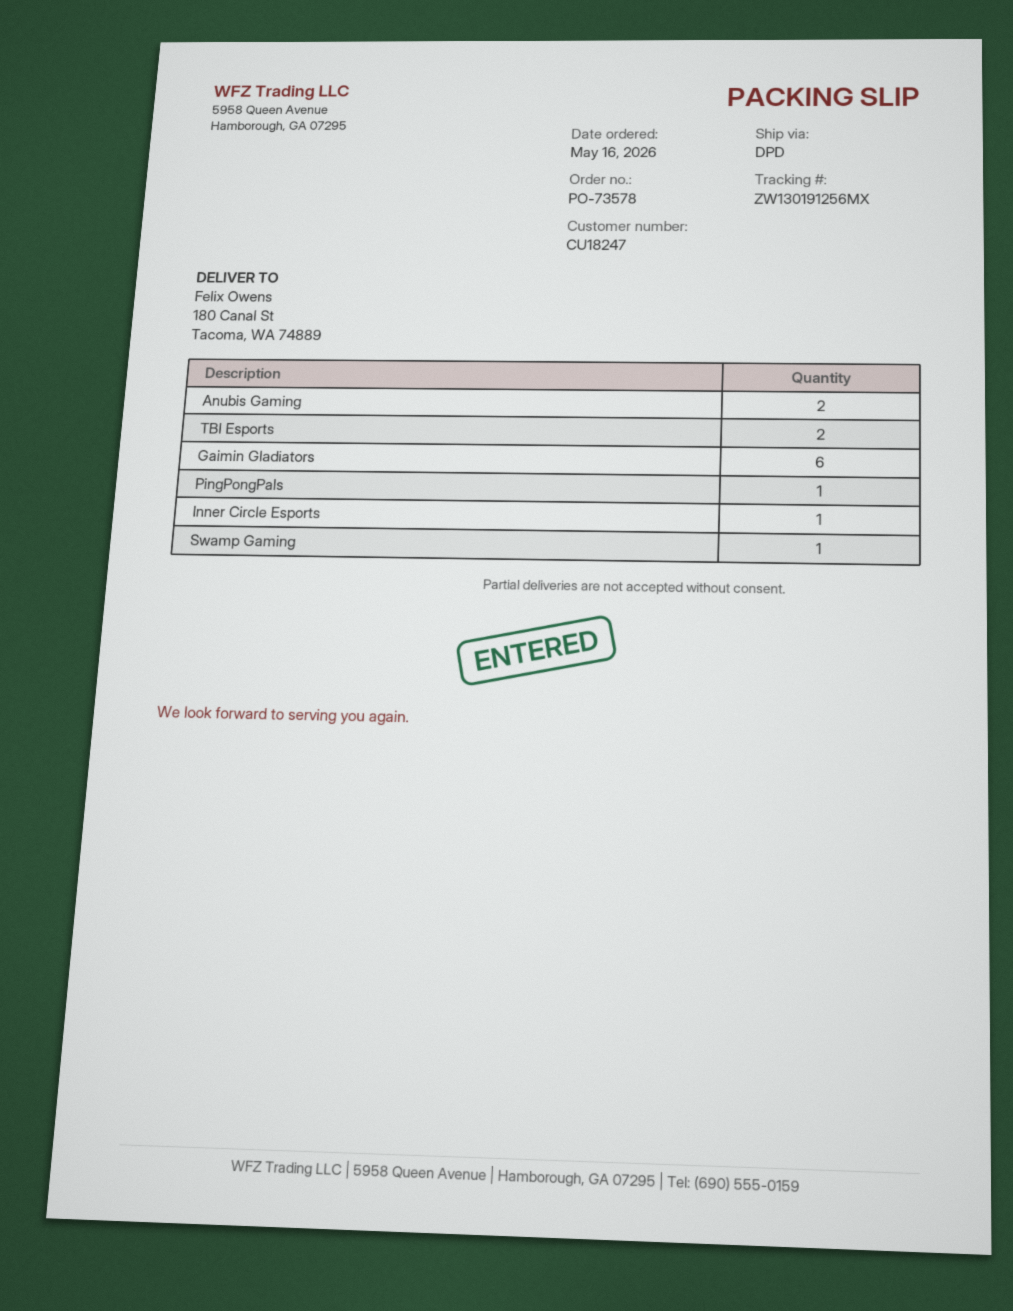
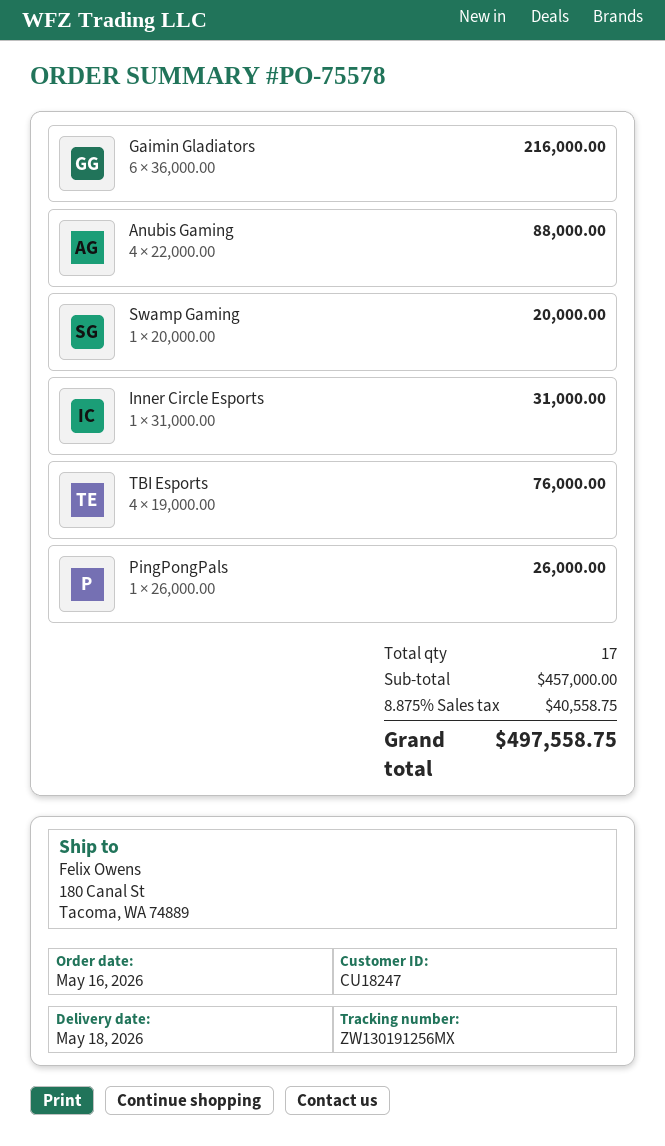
order number: PO-73578 -> PO-75578
Anubis Gaming: 2 -> 4
TBI Esports: 2 -> 4

